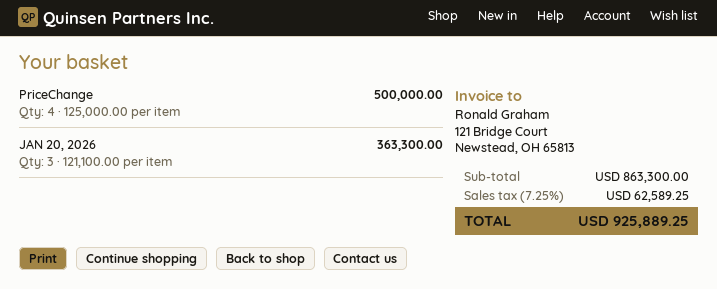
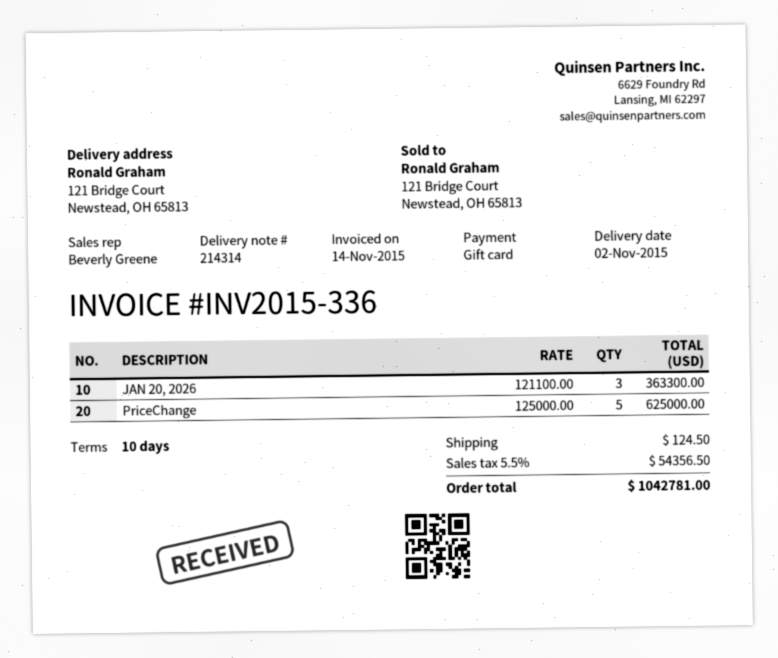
PriceChange: 4 x 125000.00 = 500000.00 -> 5 x 125000.00 = 625000.00
shipping: none -> 124.50
tax: 7.25% = 62589.25 -> 5.5% = 54356.50
total: 925889.25 -> 1042781.00

